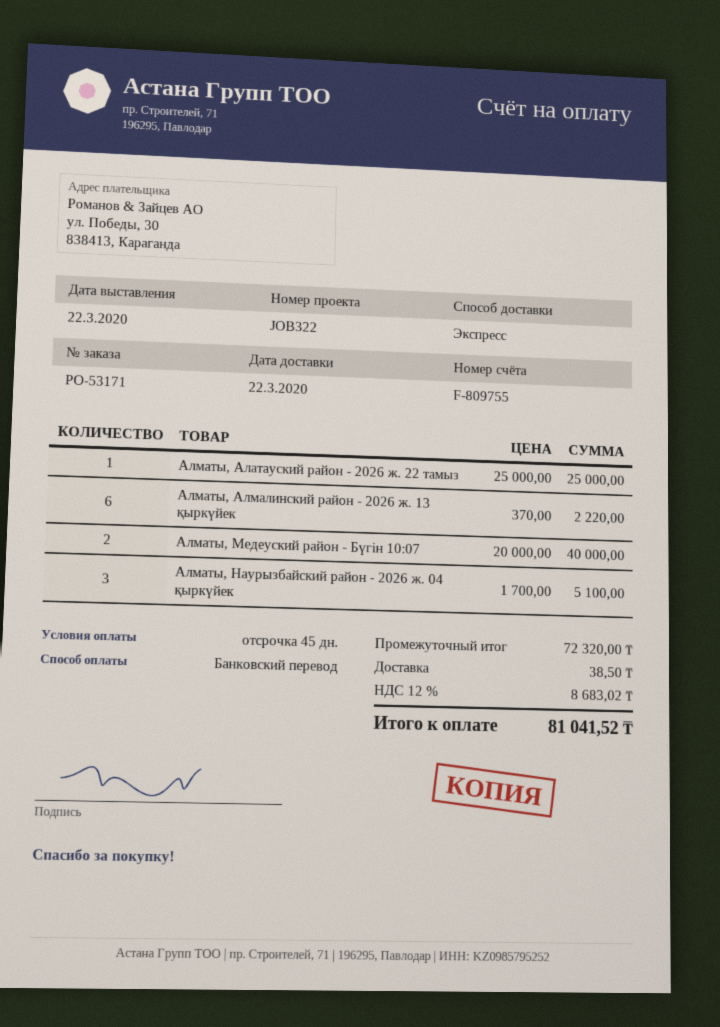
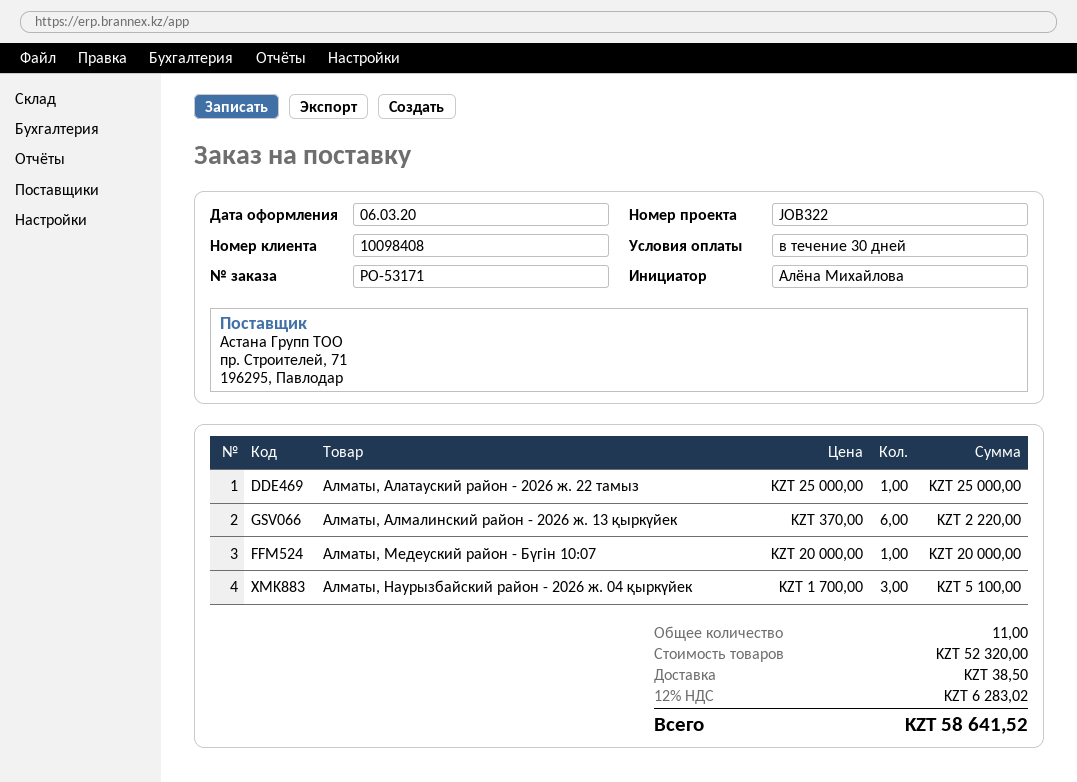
payment terms: 45 days -> 30 days
Алматы, Медеуский район - Бүгін 10:07: 2 x 20000.00 = 40000.00 -> 1 x 20000.00 = 20000.00
subtotal: 72320.00 -> 52320.00
tax: 12% = 8683.02 -> 12% = 6283.02
total: 81041.52 -> 58641.52

